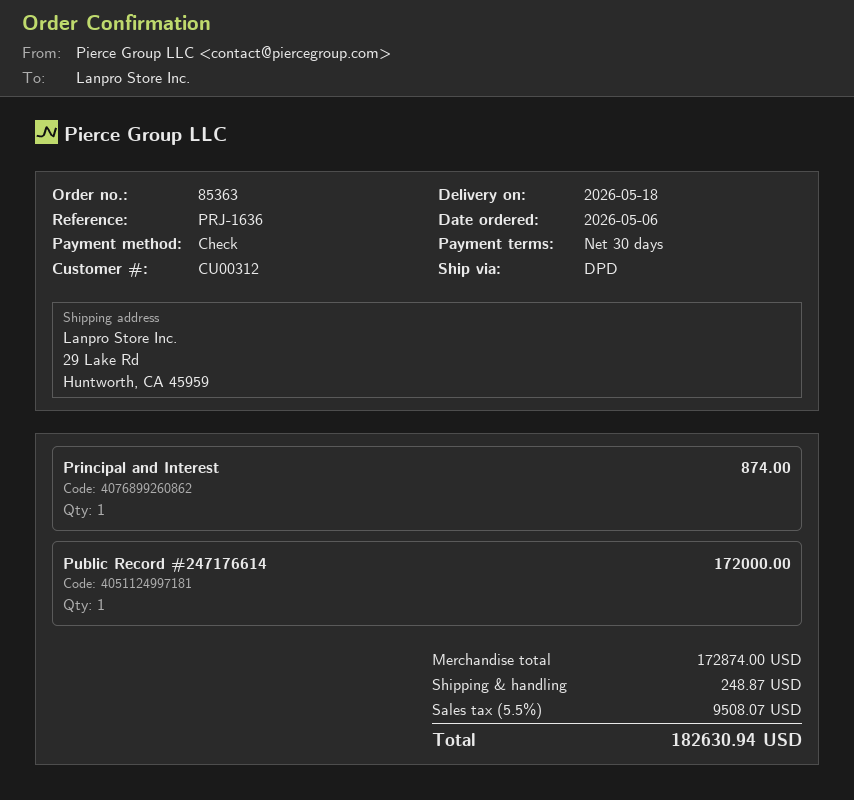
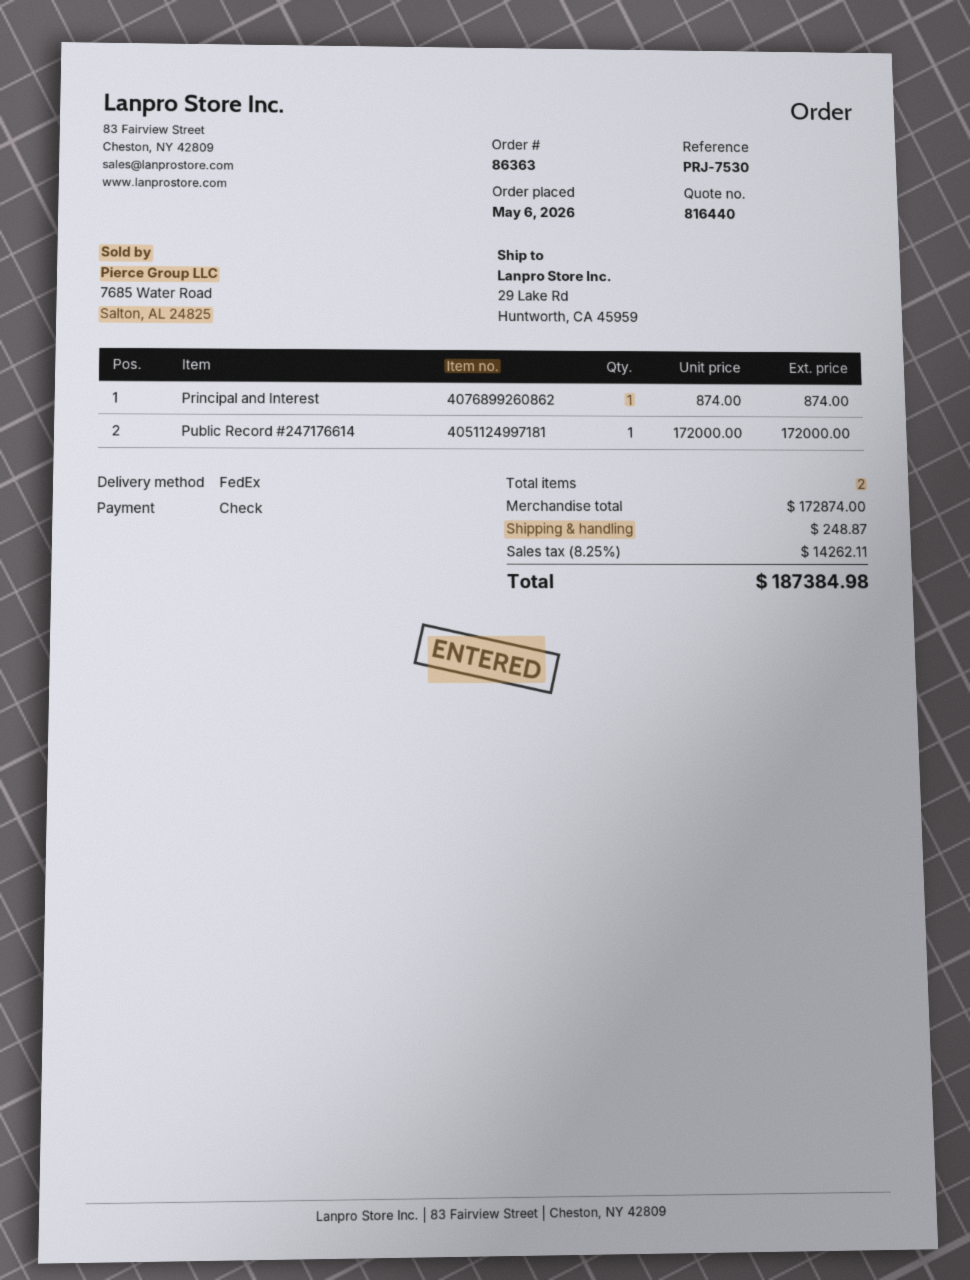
order number: 85363 -> 86363
reference: PRJ-1636 -> PRJ-7530
shipping method: DPD -> FedEx
tax: 5.5% = 9508.07 -> 8.25% = 14262.11
total: 182630.94 -> 187384.98

